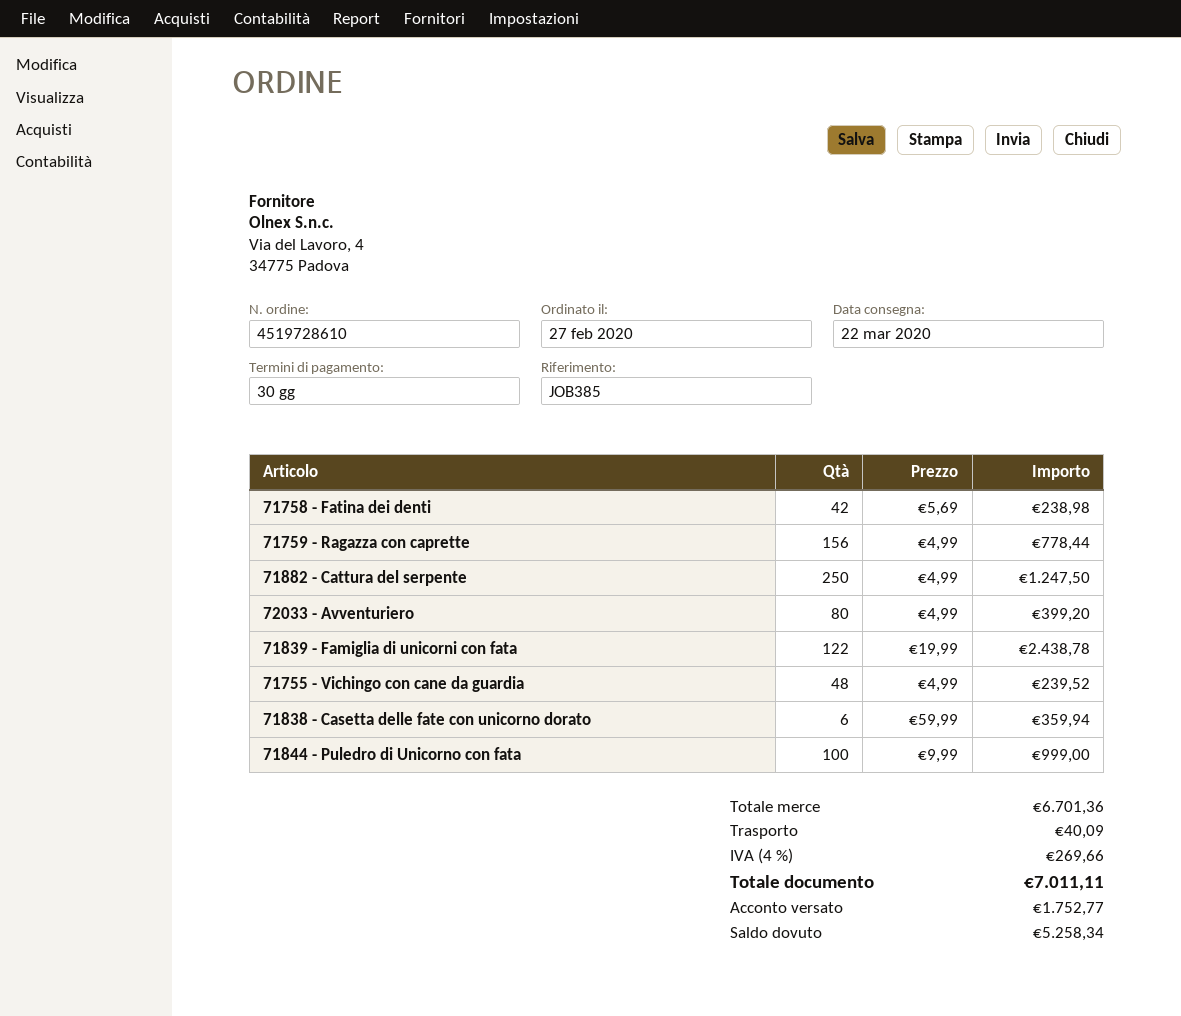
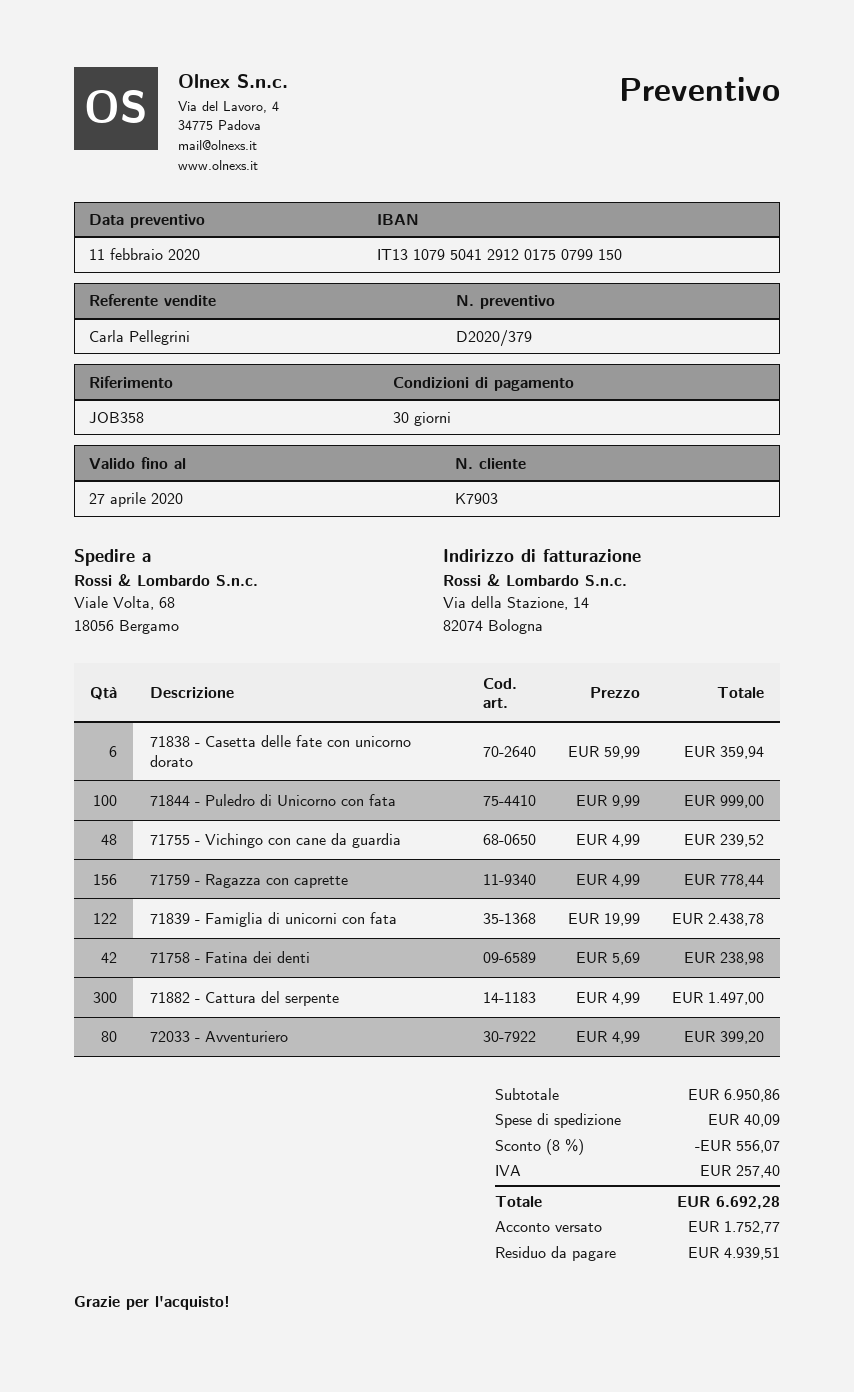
reference: JOB385 -> JOB358
71882 - Cattura del serpente: 250 x 4.99 = 1247.50 -> 300 x 4.99 = 1497.00
subtotal: 6701.36 -> 6950.86
discount: none -> 8% = 556.07
tax: 269.66 -> 257.40
total: 7011.11 -> 6692.28
balance: 5258.34 -> 4939.51

